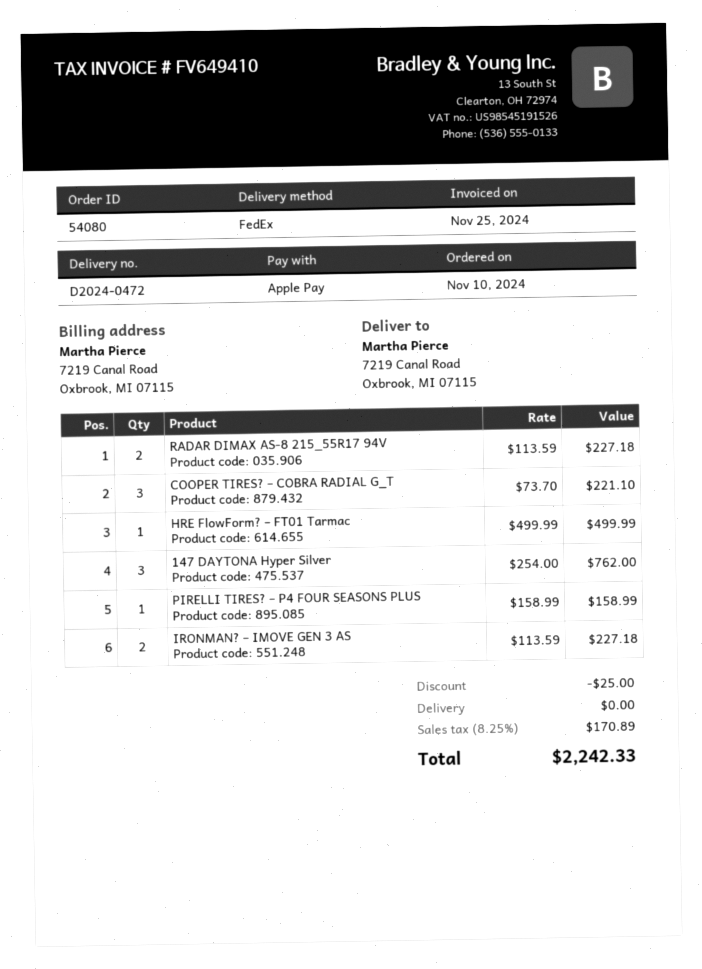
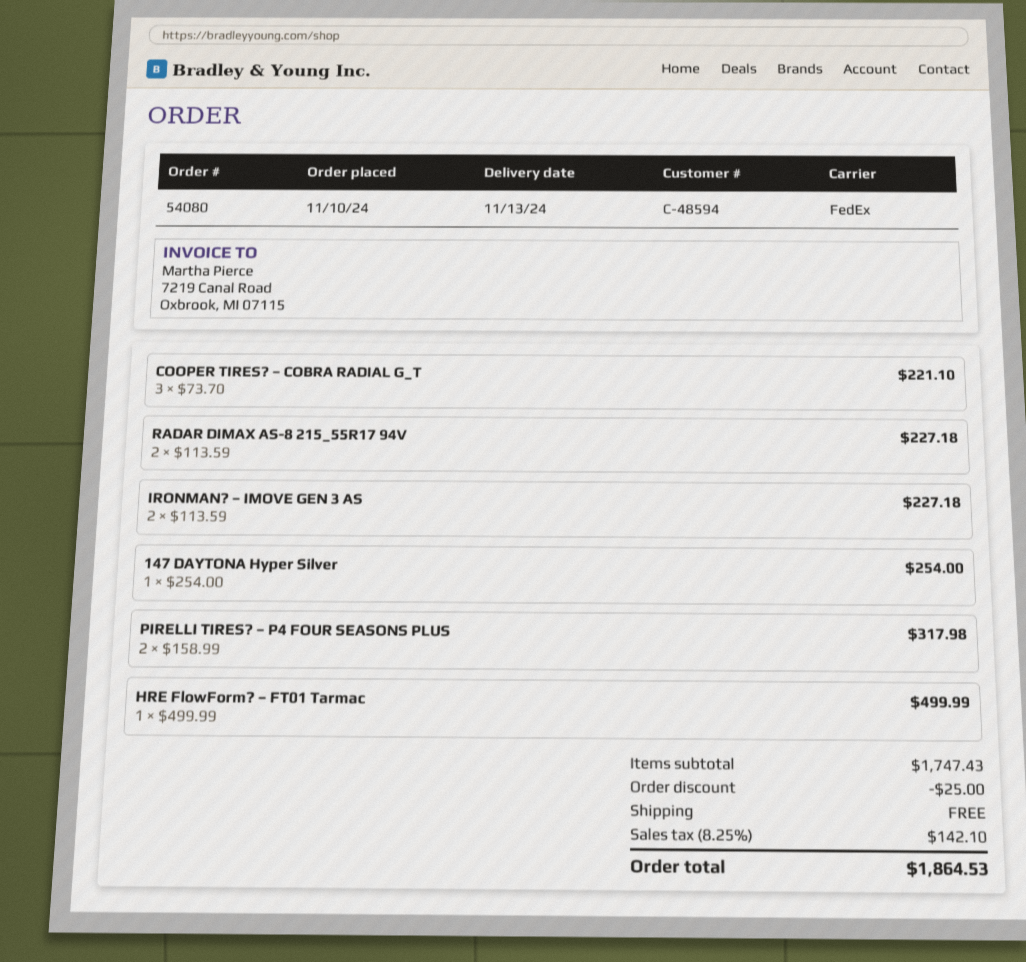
147 DAYTONA Hyper Silver: 3 x 254.00 = 762.00 -> 1 x 254.00 = 254.00
PIRELLI TIRES? – P4 FOUR SEASONS PLUS: 1 x 158.99 = 158.99 -> 2 x 158.99 = 317.98
tax: 8.25% = 170.89 -> 8.25% = 142.10
total: 2242.33 -> 1864.53

